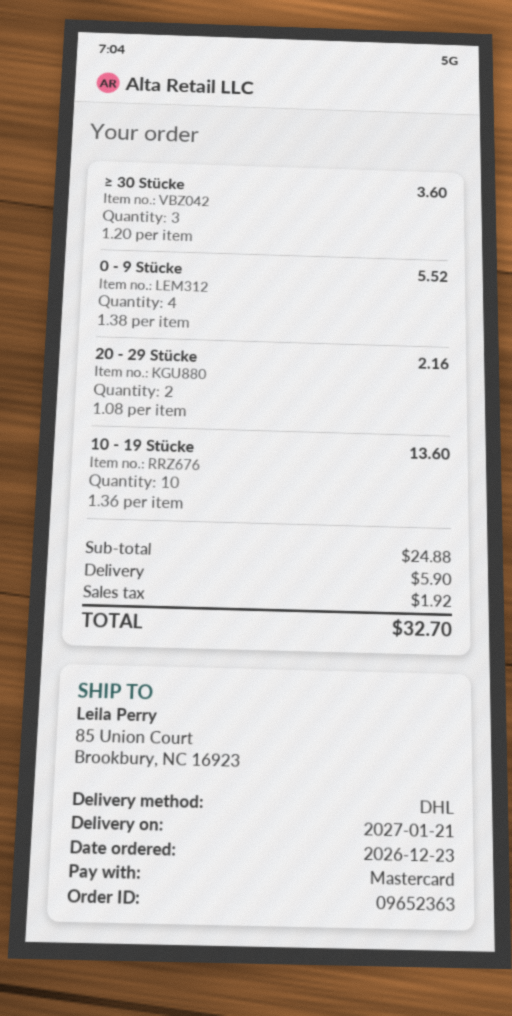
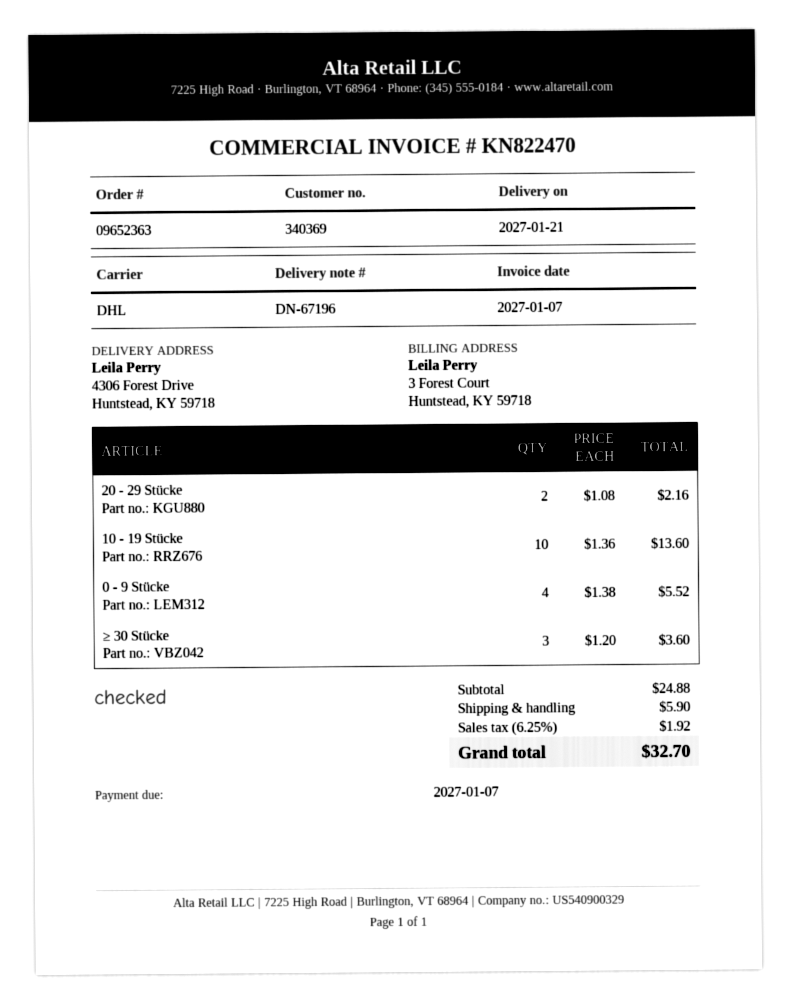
ship to: 85 Union Court, Brookbury, NC 16923 -> 4306 Forest Drive, Huntstead, KY 59718

